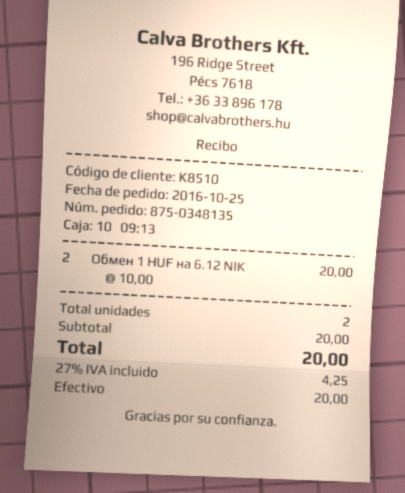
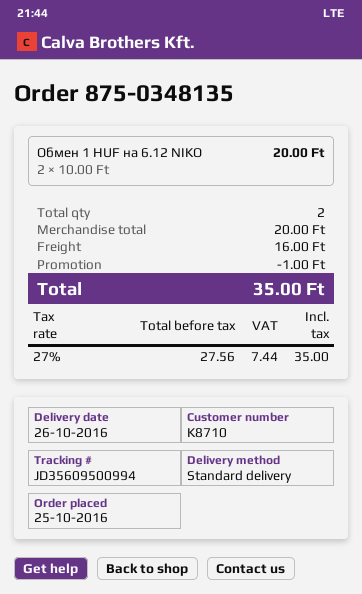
customer number: K8510 -> K8710
discount: none -> 1.00
shipping: none -> 16.00
tax: 27% = 4.25 -> 27% = 7.44
total: 20.00 -> 35.00

